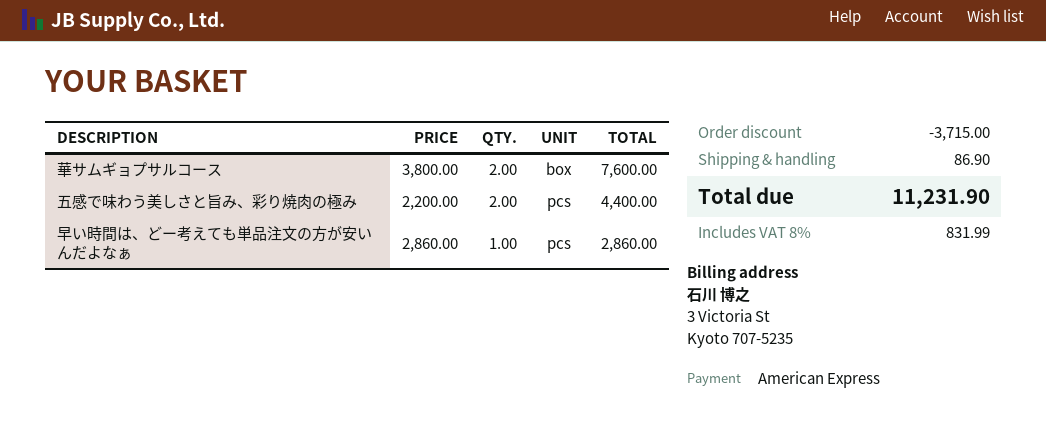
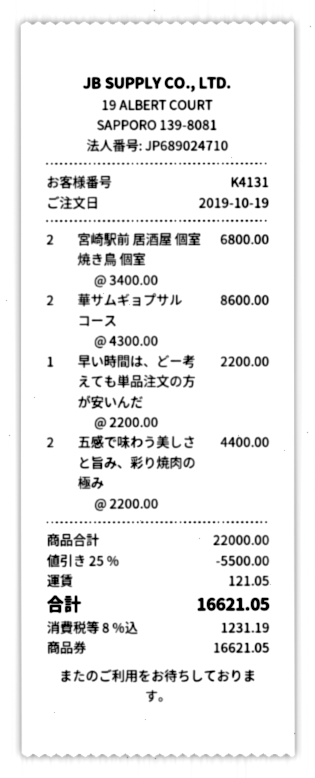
payment method: American Express -> gift card
華サムギョプサルコース: 2 x 3800.00 = 7600.00 -> 2 x 4300.00 = 8600.00
早い時間は、どー考えても単品注文の方が安いんだよなぁ: 1 x 2860.00 = 2860.00 -> 1 x 2200.00 = 2200.00
宮崎駅前 居酒屋 個室 焼き鳥 個室: none -> 2 x 3400.00 = 6800.00
discount: 3715.00 -> 5500.00
shipping: 86.90 -> 121.05
tax: 8% = 831.99 -> 8% = 1231.19
total: 11231.90 -> 16621.05

